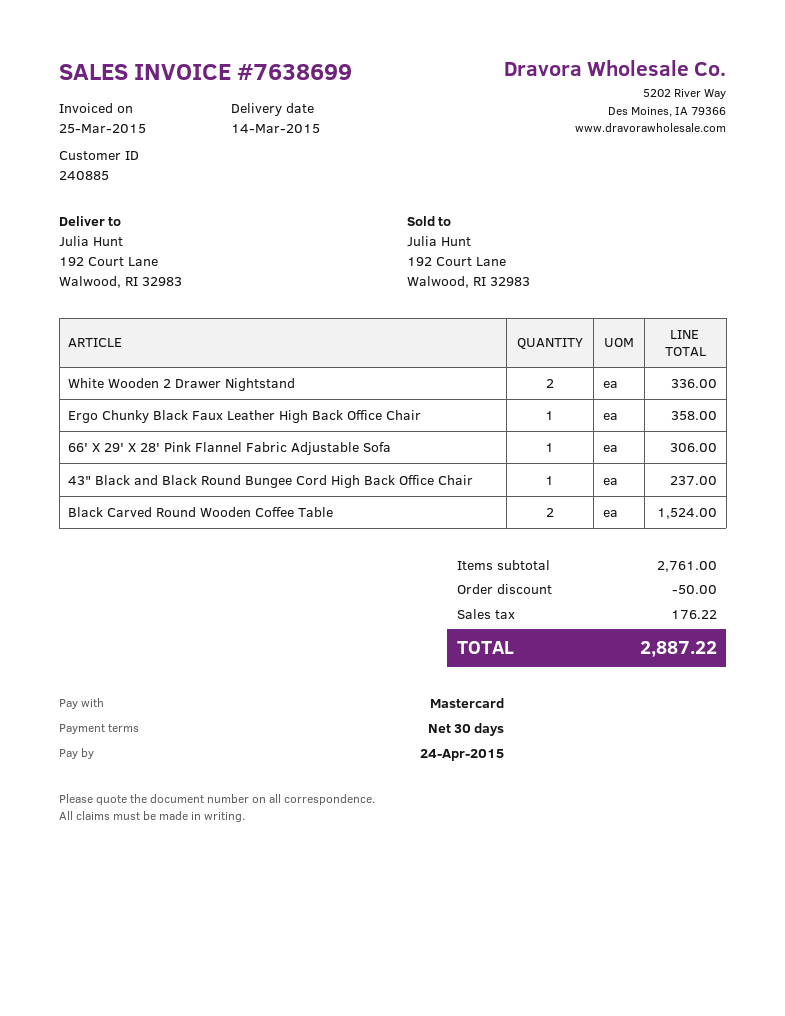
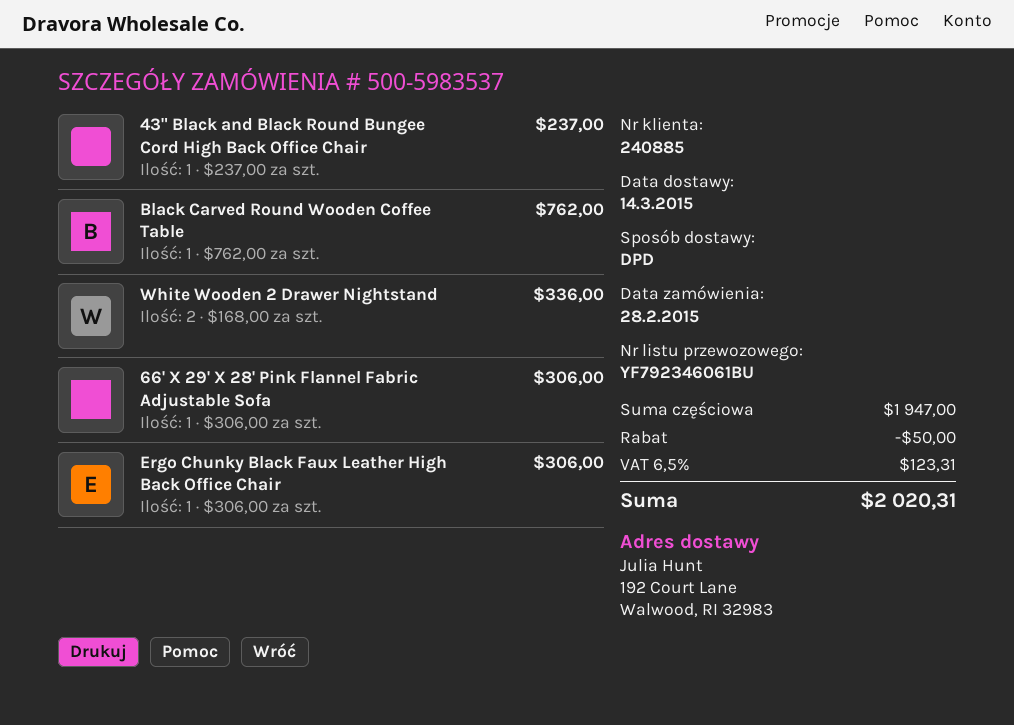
Ergo Chunky Black Faux Leather High Back Office Chair: 1 for 358.00 -> 1 for 306.00
Black Carved Round Wooden Coffee Table: 2 for 1524.00 -> 1 for 762.00
subtotal: 2761.00 -> 1947.00
tax: 176.22 -> 123.31
total: 2887.22 -> 2020.31

